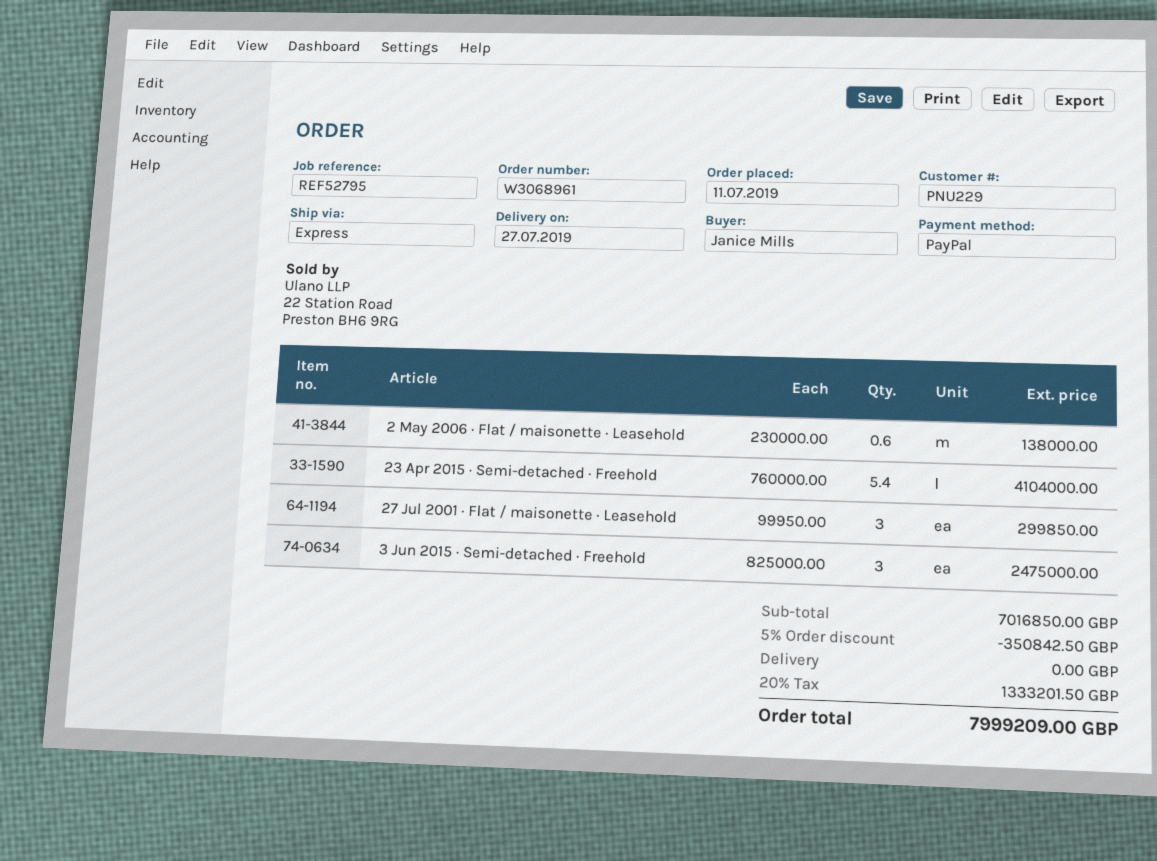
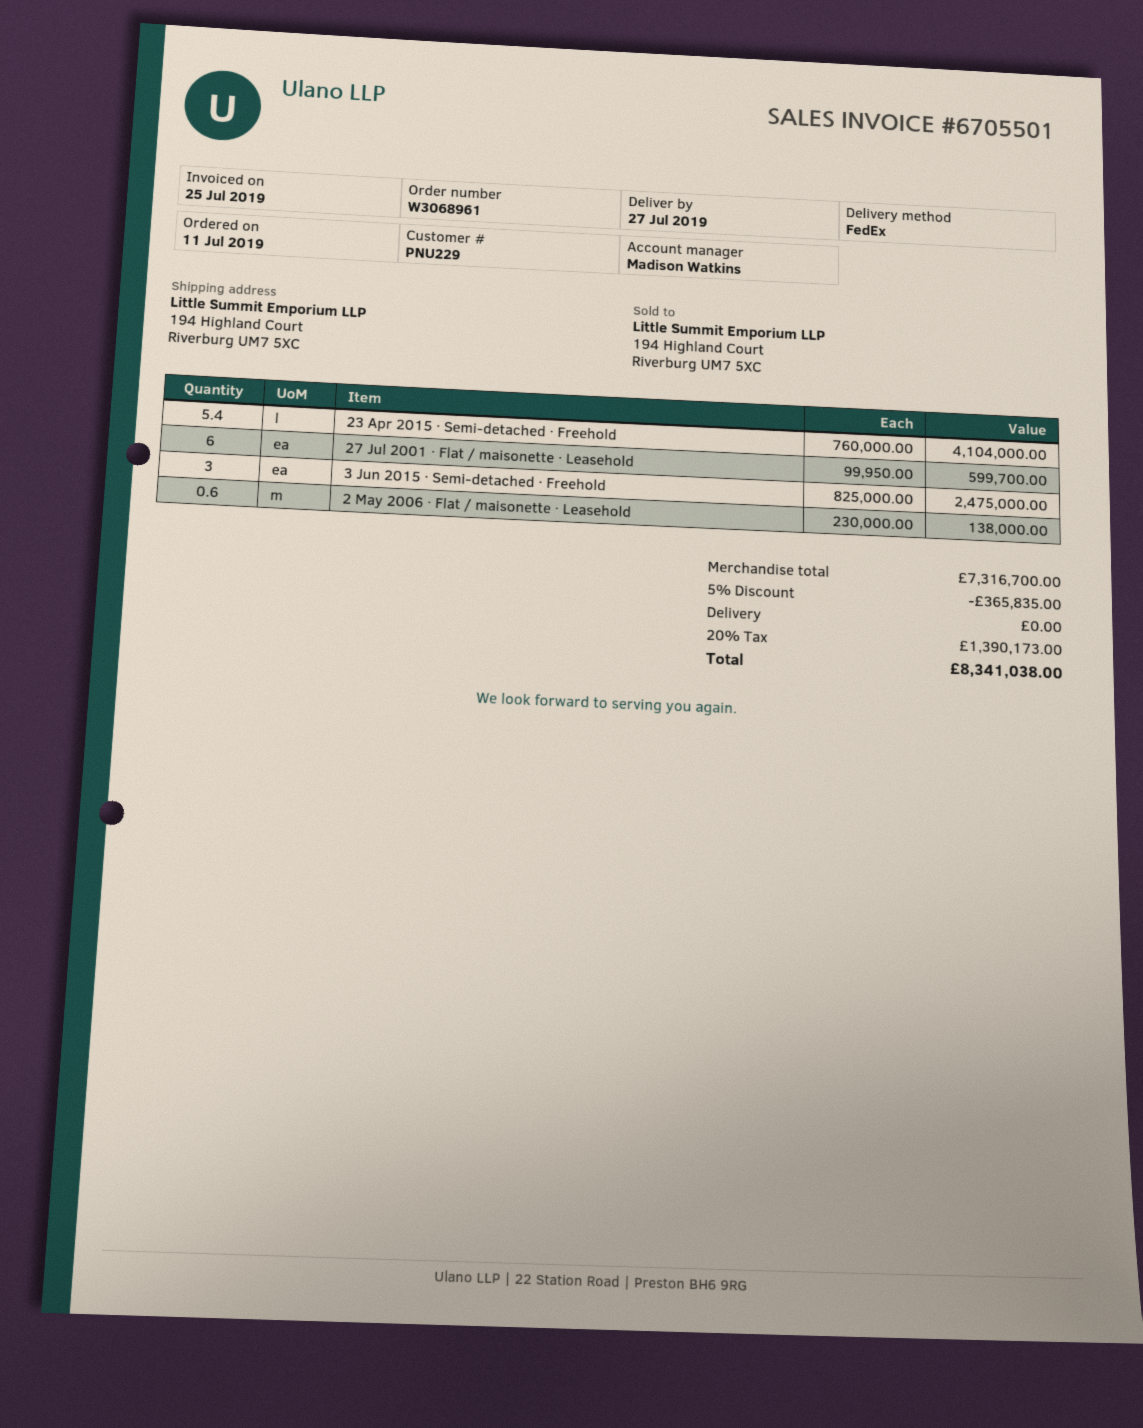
shipping method: express -> FedEx
27 Jul 2001 · Flat / maisonette · Leasehold: 3 x 99950.00 = 299850.00 -> 6 x 99950.00 = 599700.00
subtotal: 7016850.00 -> 7316700.00
discount: 5% = 350842.50 -> 5% = 365835.00
tax: 20% = 1333201.50 -> 20% = 1390173.00
total: 7999209.00 -> 8341038.00

